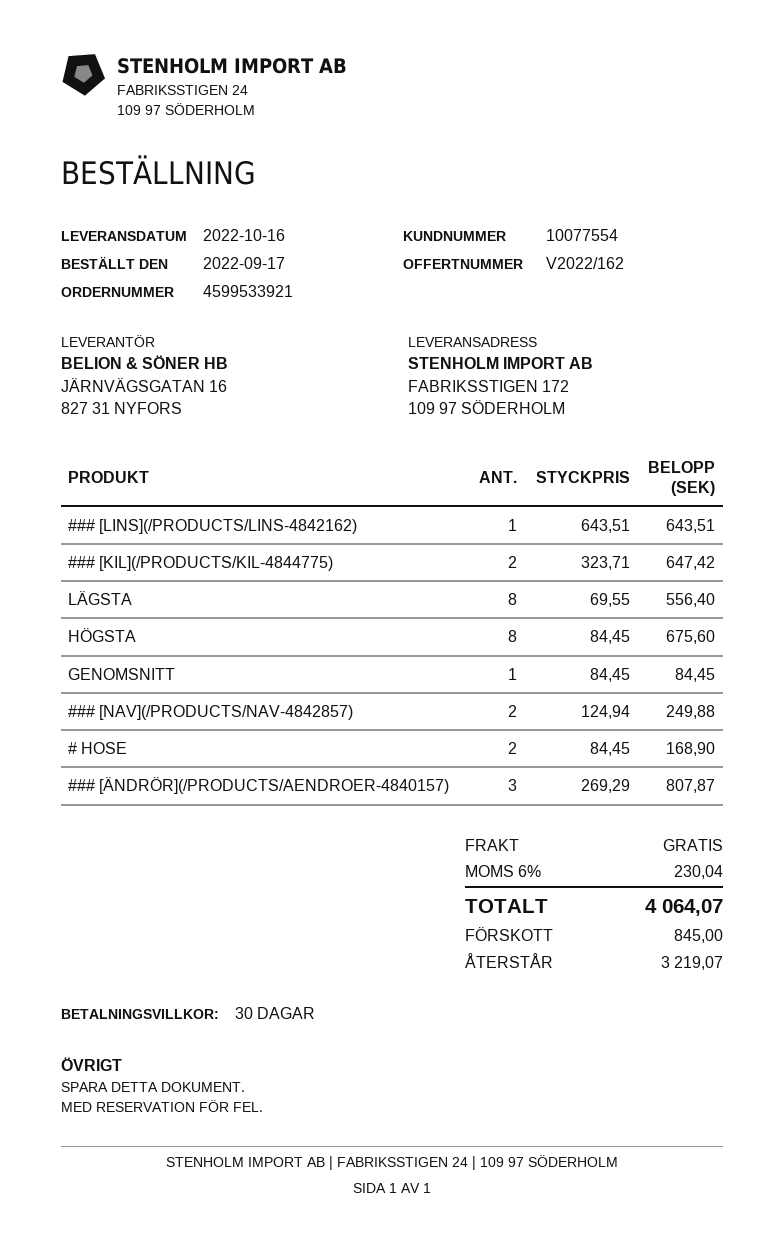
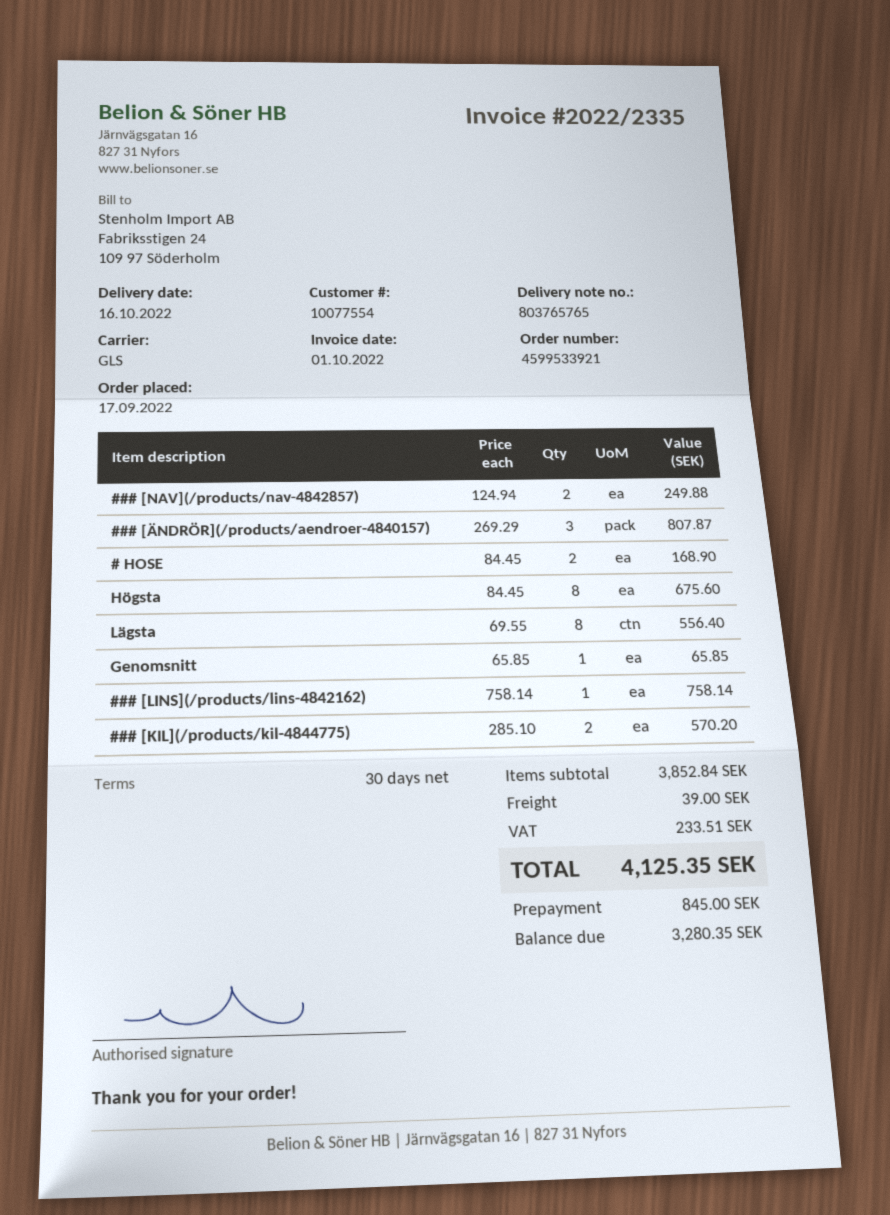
### [LINS](/PRODUCTS/LINS-4842162): 1 x 643.51 = 643.51 -> 1 x 758.14 = 758.14
### [KIL](/PRODUCTS/KIL-4844775): 2 x 323.71 = 647.42 -> 2 x 285.10 = 570.20
GENOMSNITT: 1 x 84.45 = 84.45 -> 1 x 65.85 = 65.85
shipping: 0.00 -> 39.00
tax: 230.04 -> 233.51
total: 4064.07 -> 4125.35
balance: 3219.07 -> 3280.35

